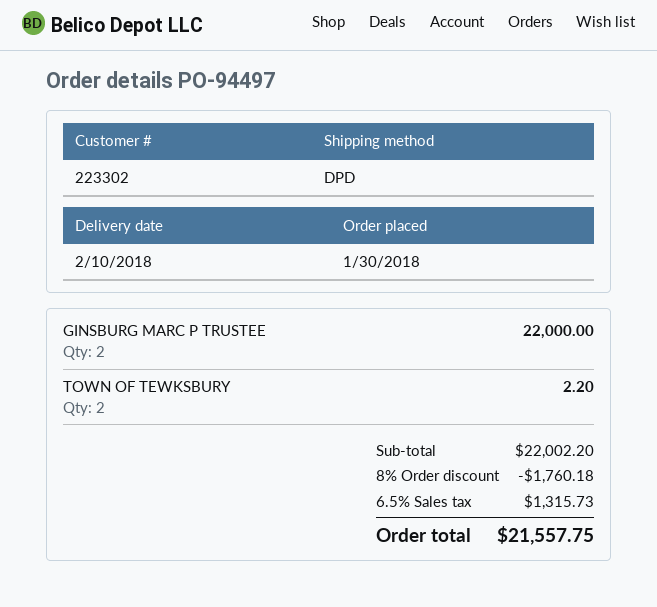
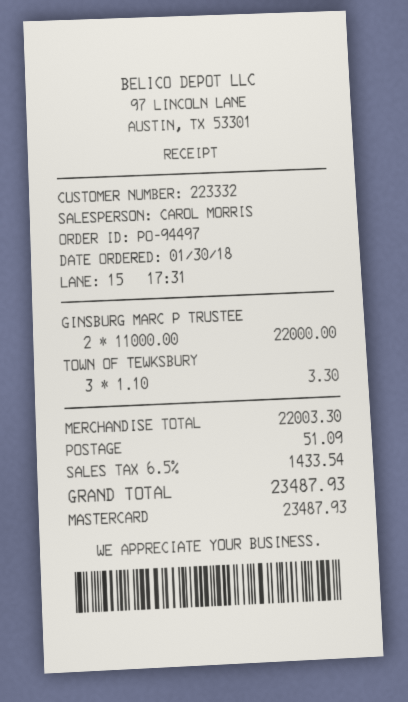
customer number: 223302 -> 223332
TOWN OF TEWKSBURY: 2 for 2.20 -> 3 for 3.30
subtotal: 22002.20 -> 22003.30
discount: 8% = 1760.18 -> none
shipping: none -> 51.09
tax: 6.5% = 1315.73 -> 6.5% = 1433.54
total: 21557.75 -> 23487.93

